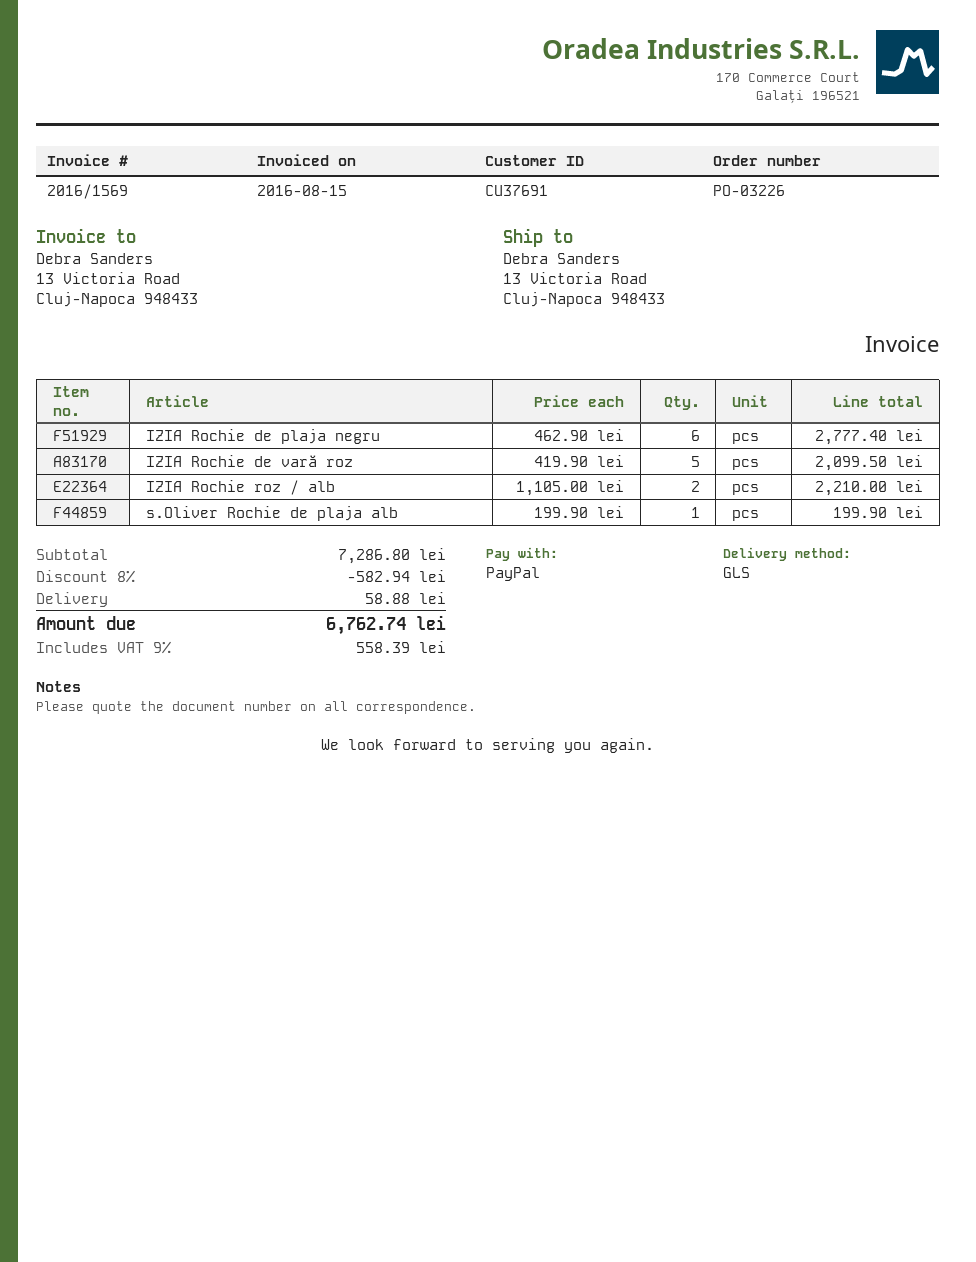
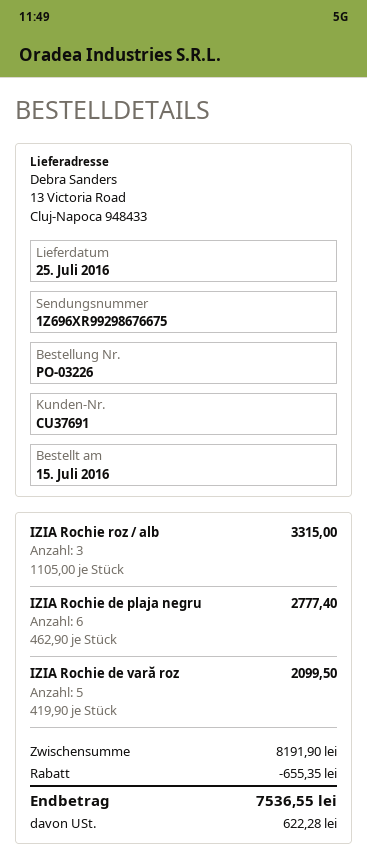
IZIA Rochie roz / alb: 2 x 1105.00 = 2210.00 -> 3 x 1105.00 = 3315.00
s.Oliver Rochie de plaja alb: 1 x 199.90 = 199.90 -> none
subtotal: 7286.80 -> 8191.90
discount: 582.94 -> 655.35
shipping: 58.88 -> none
tax: 558.39 -> 622.28
total: 6762.74 -> 7536.55

